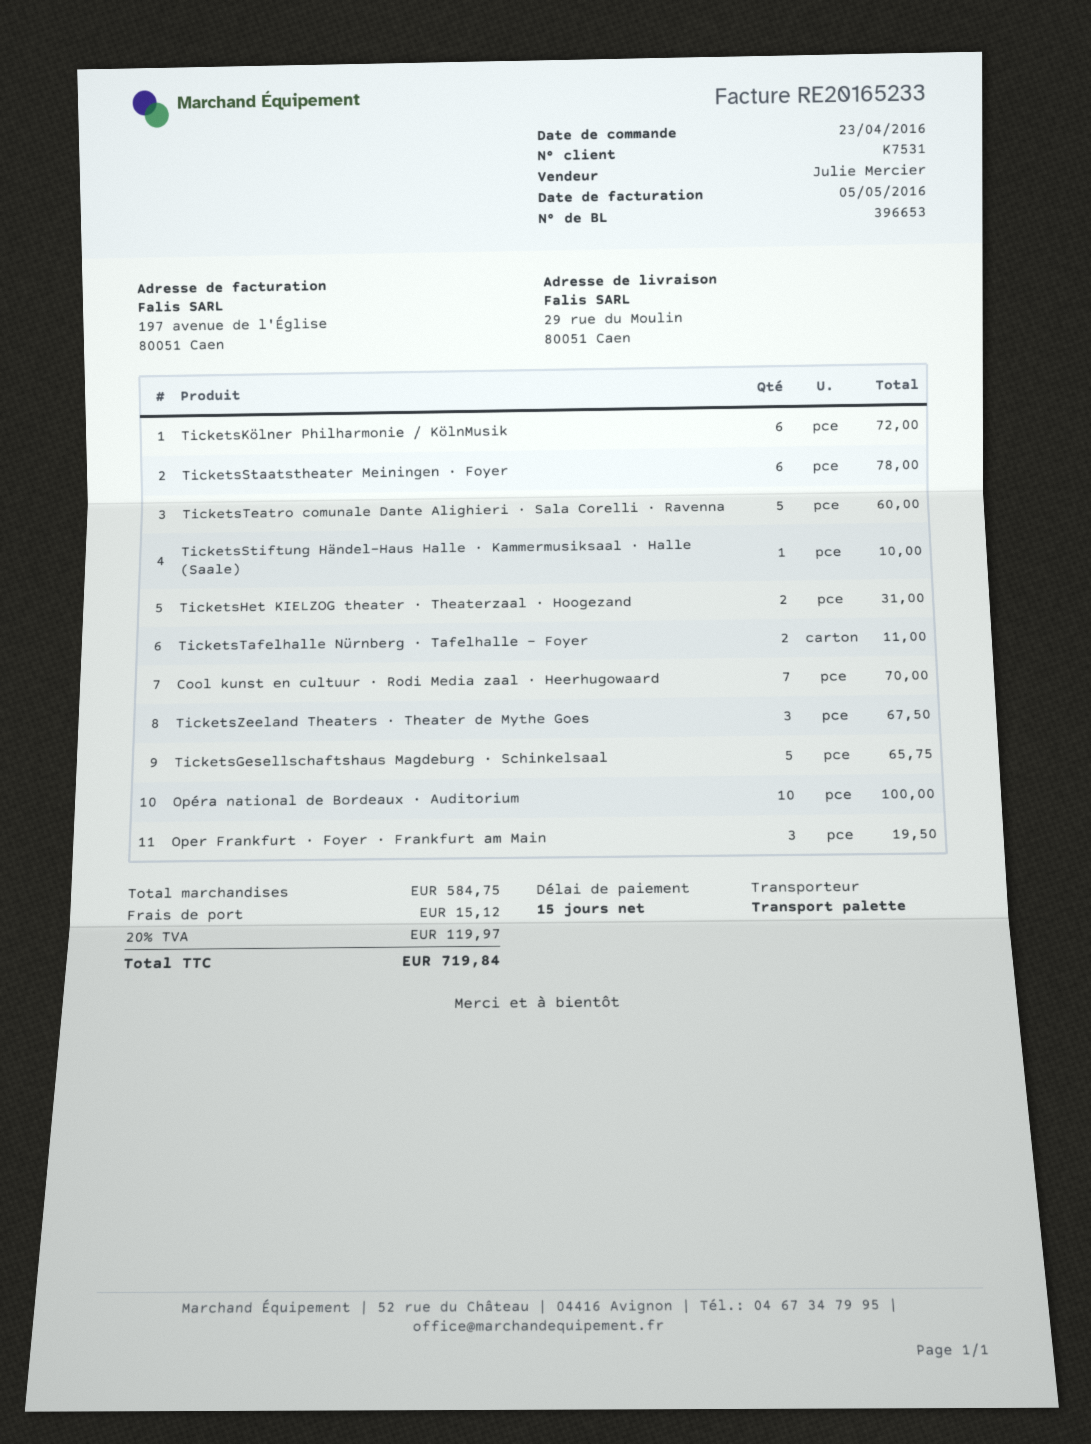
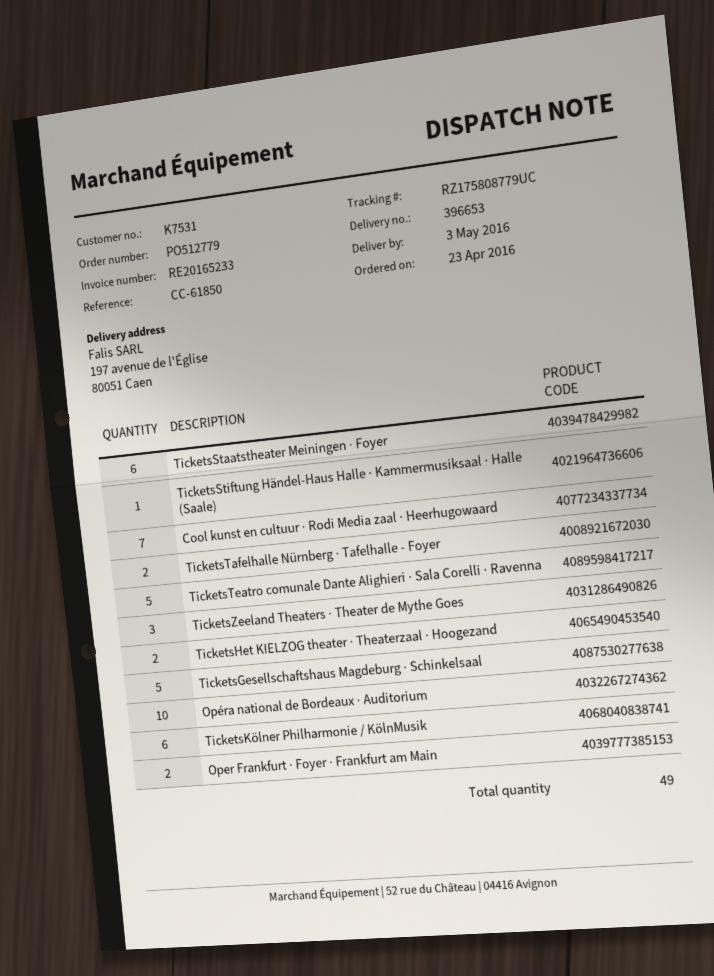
ship to: 29 rue du Moulin, 80051 Caen -> 197 avenue de l'Église, 80051 Caen
Oper Frankfurt · Foyer · Frankfurt am Main: 3 -> 2

